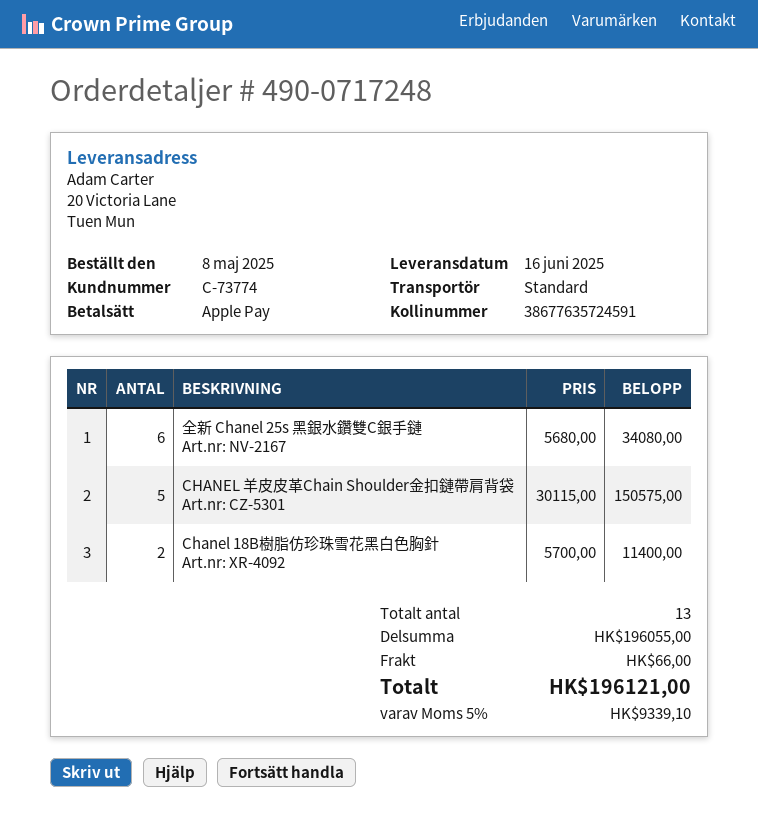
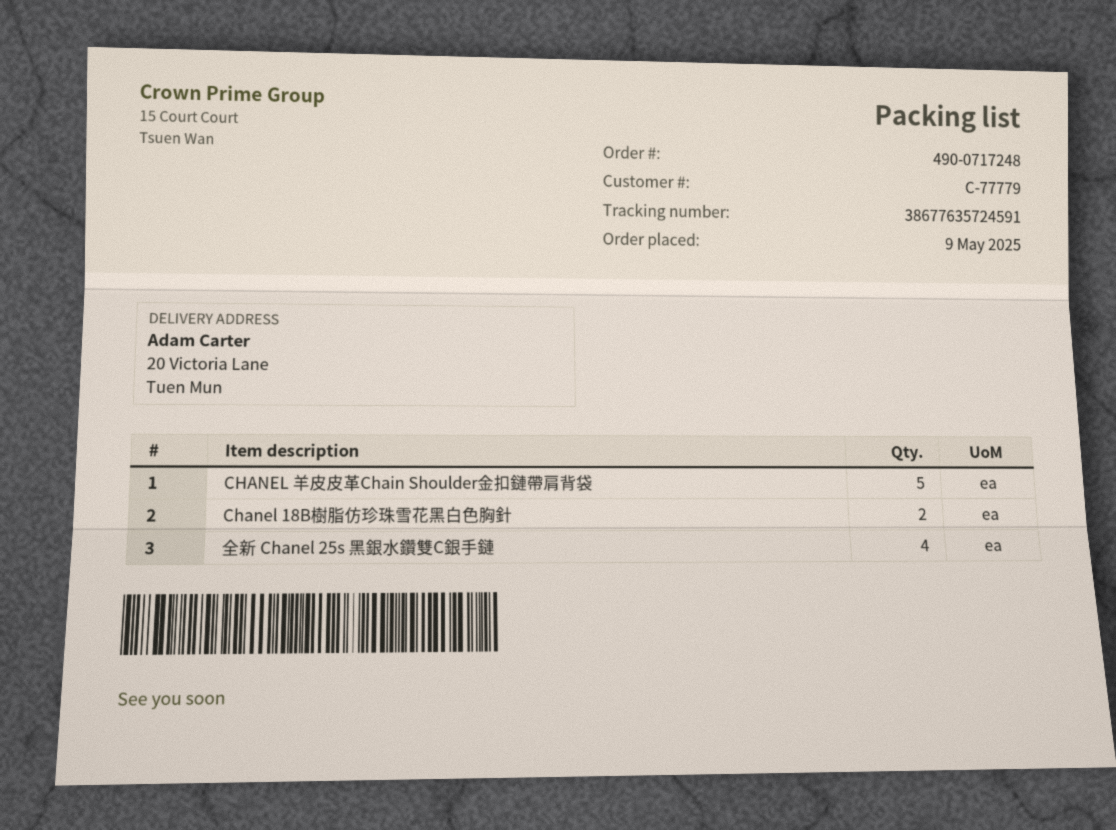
order date: 2025-05-08 -> 2025-05-09
customer number: C-73774 -> C-77779
全新 Chanel 25s 黑銀水鑽雙C銀手鏈: 6 -> 4

